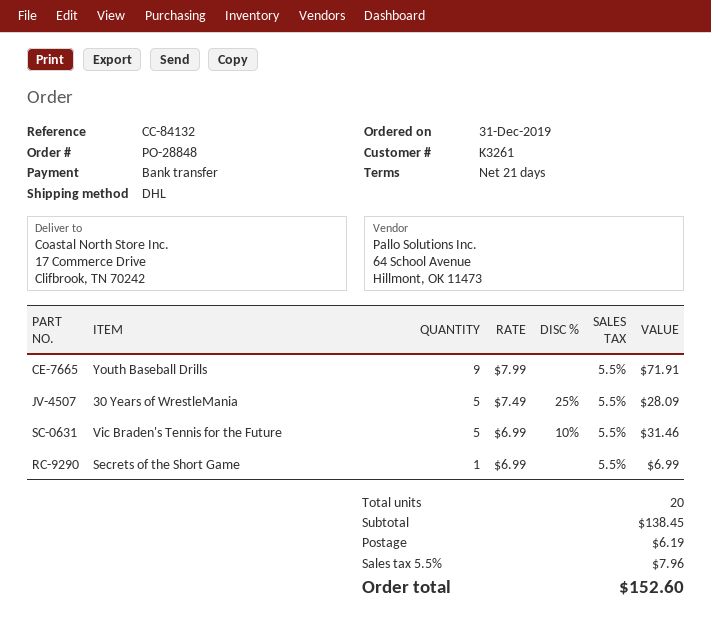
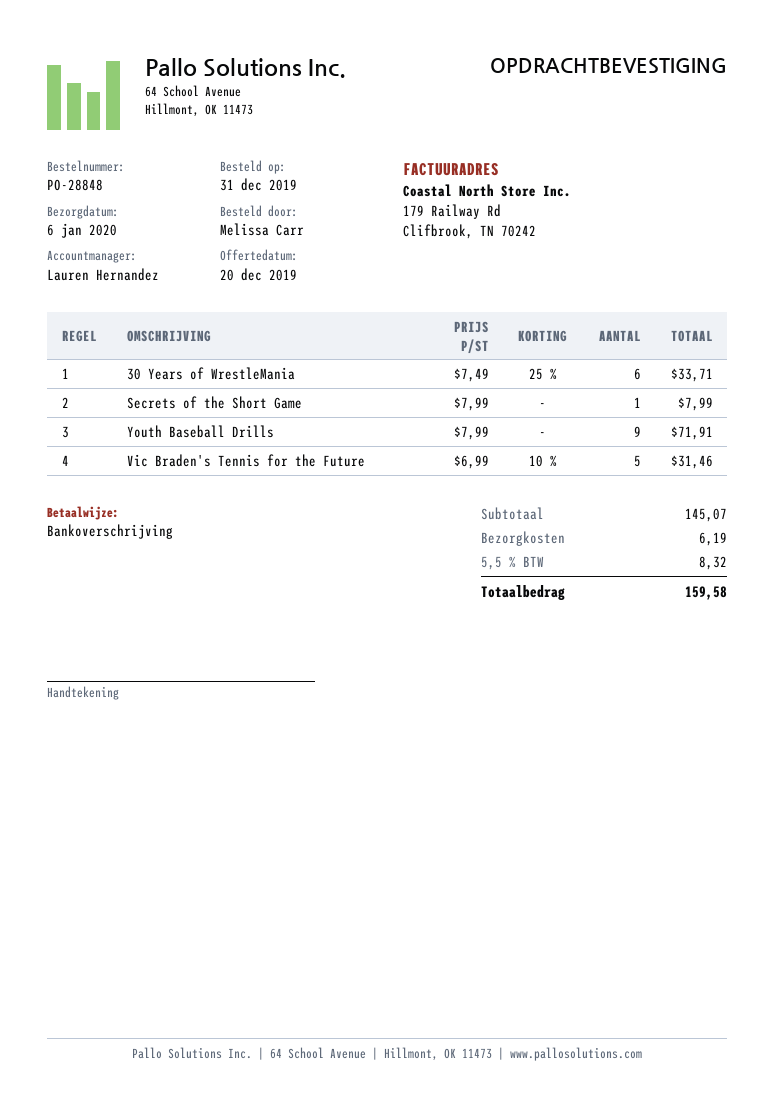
30 Years of WrestleMania: 5 x 7.49 - 25% = 28.09 -> 6 x 7.49 - 25% = 33.71
Secrets of the Short Game: 1 x 6.99 = 6.99 -> 1 x 7.99 = 7.99
subtotal: 138.45 -> 145.07
tax: 5.5% = 7.96 -> 5.5% = 8.32
total: 152.60 -> 159.58

